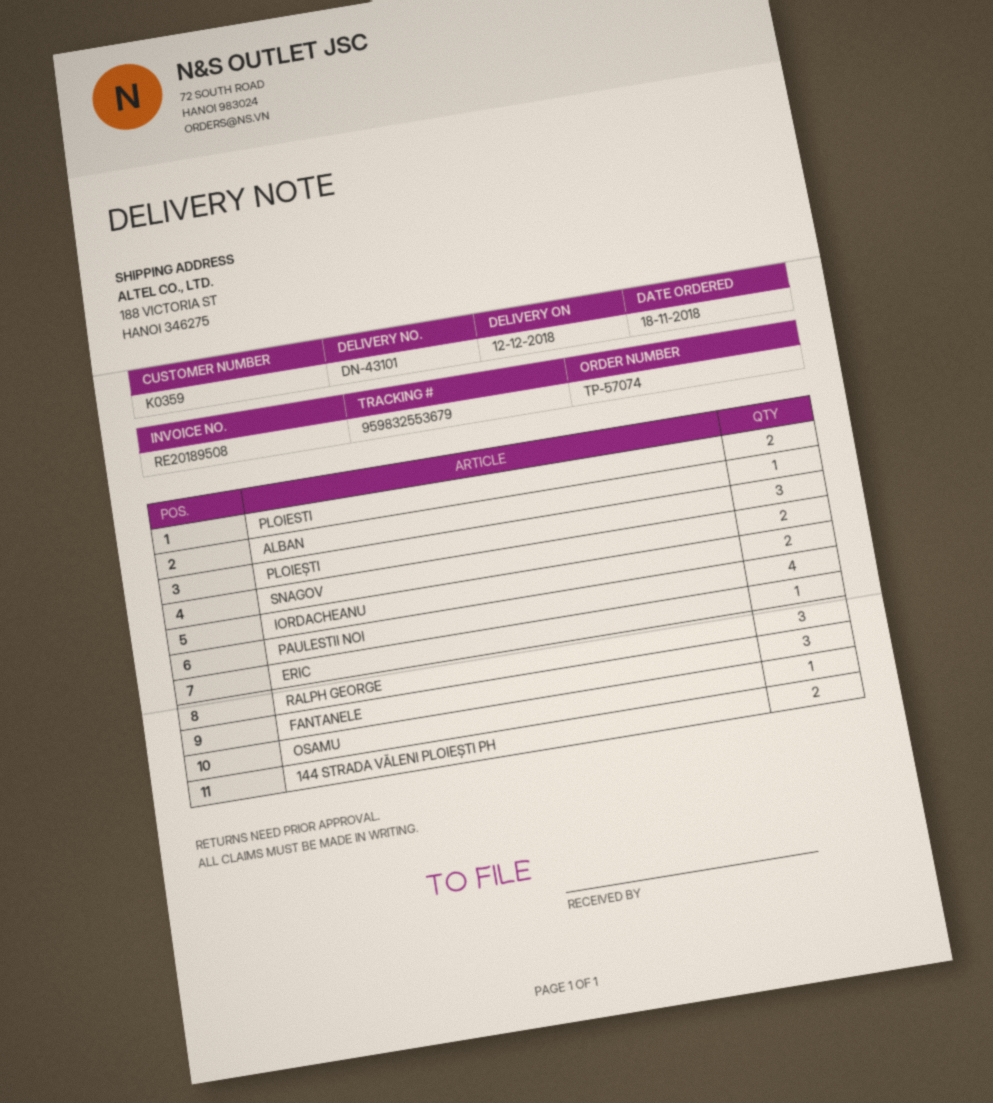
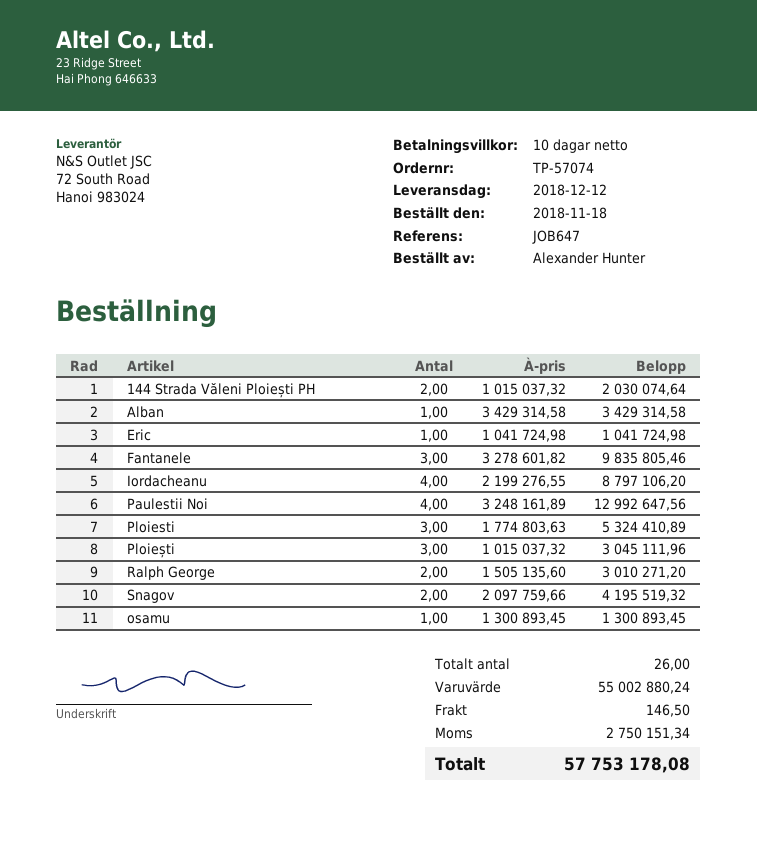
PLOIESTI: 2 -> 3
IORDACHEANU: 2 -> 4
RALPH GEORGE: 3 -> 2

